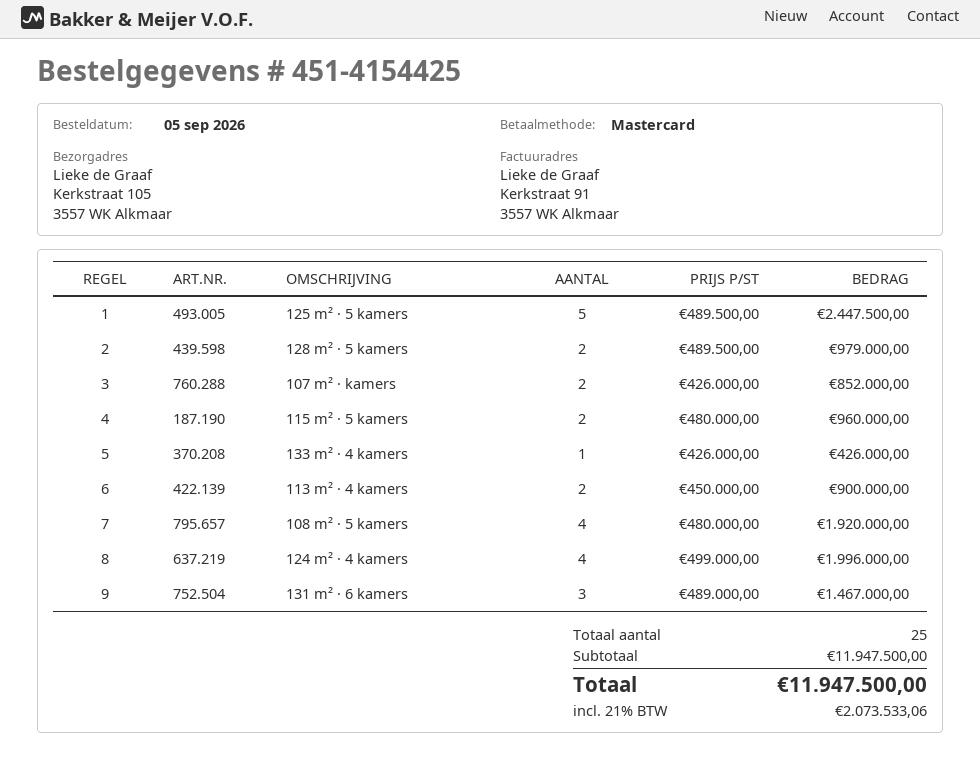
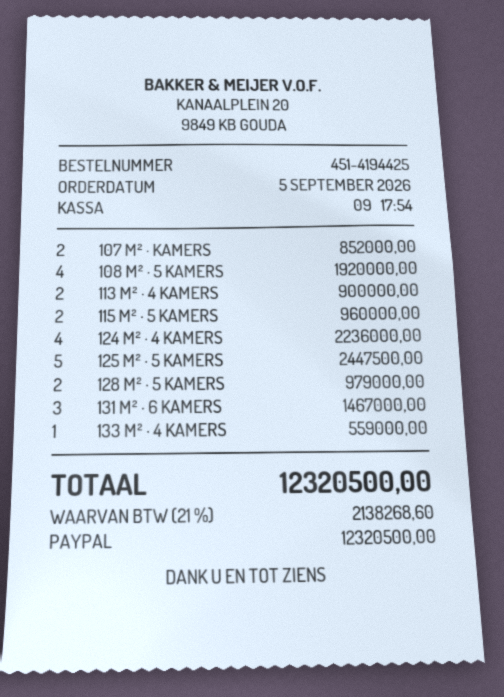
order number: 451-4154425 -> 451-4194425
payment method: Mastercard -> PayPal
133 m² · 4 kamers: 1 for 426000.00 -> 1 for 559000.00
124 m² · 4 kamers: 4 for 1996000.00 -> 4 for 2236000.00
tax: 21% = 2073533.06 -> 21% = 2138268.60
total: 11947500.00 -> 12320500.00

